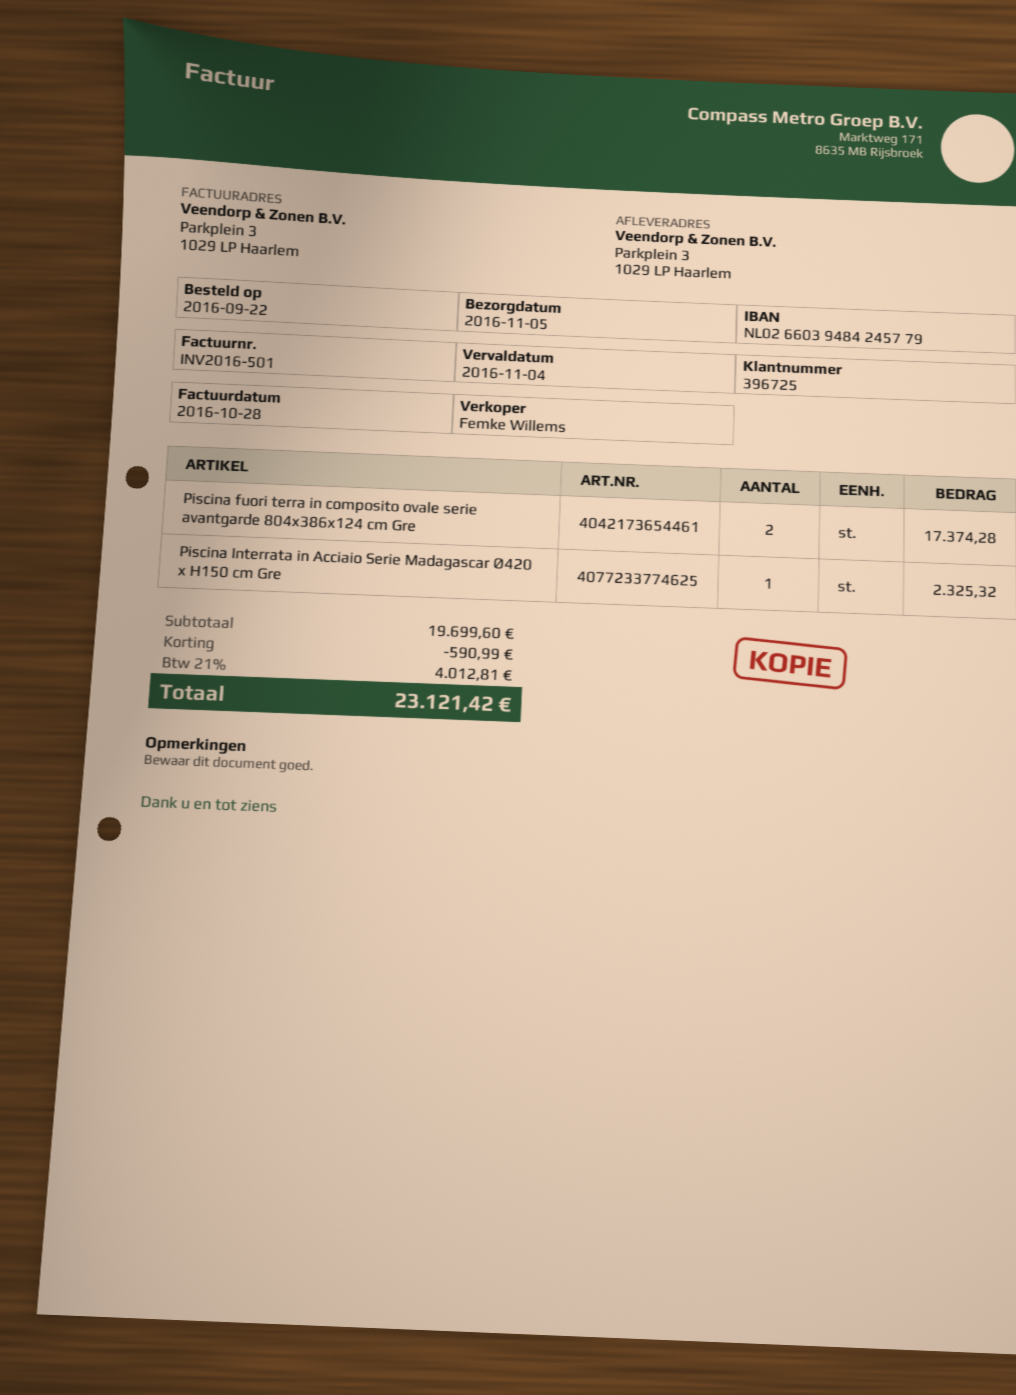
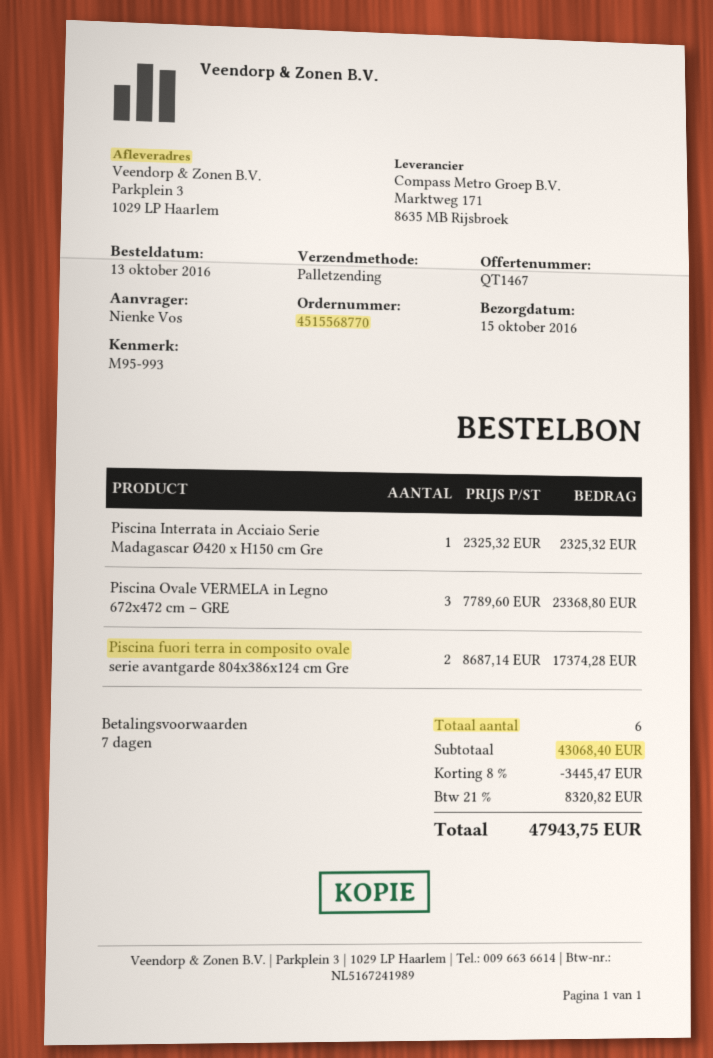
order date: 2016-09-22 -> 2016-10-13
delivery date: 2016-11-05 -> 2016-10-15
Piscina Ovale VERMELA in Legno 672x472 cm – GRE: none -> 3 for 23368.80
subtotal: 19699.60 -> 43068.40
discount: 590.99 -> 3445.47
tax: 21% = 4012.81 -> 21% = 8320.82
total: 23121.42 -> 47943.75

